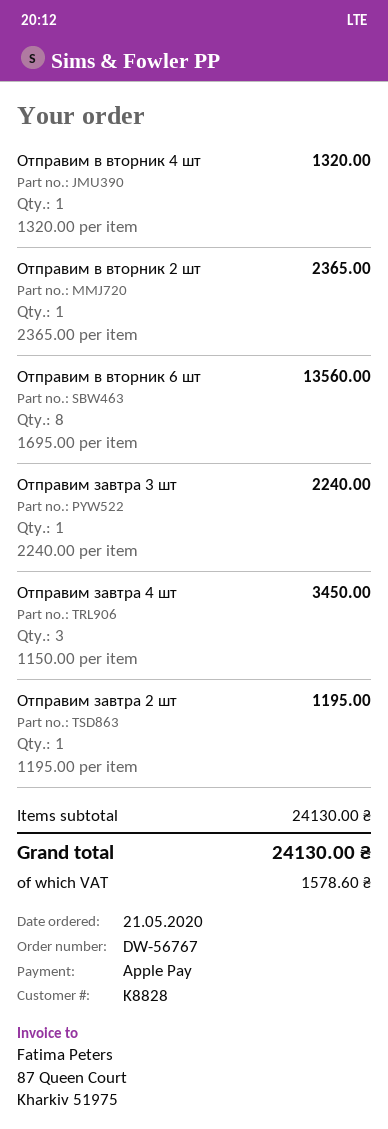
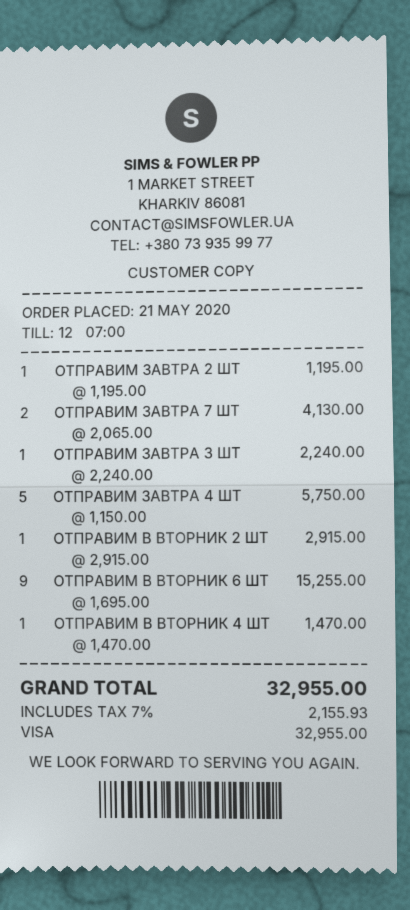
payment method: Apple Pay -> Visa
Отправим в вторник 4 шт: 1 x 1320.00 = 1320.00 -> 1 x 1470.00 = 1470.00
Отправим в вторник 2 шт: 1 x 2365.00 = 2365.00 -> 1 x 2915.00 = 2915.00
Отправим в вторник 6 шт: 8 x 1695.00 = 13560.00 -> 9 x 1695.00 = 15255.00
Отправим завтра 4 шт: 3 x 1150.00 = 3450.00 -> 5 x 1150.00 = 5750.00
ОТПРАВИМ ЗАВТРА 7 ШТ: none -> 2 x 2065.00 = 4130.00
tax: 1578.60 -> 2155.93
total: 24130.00 -> 32955.00

